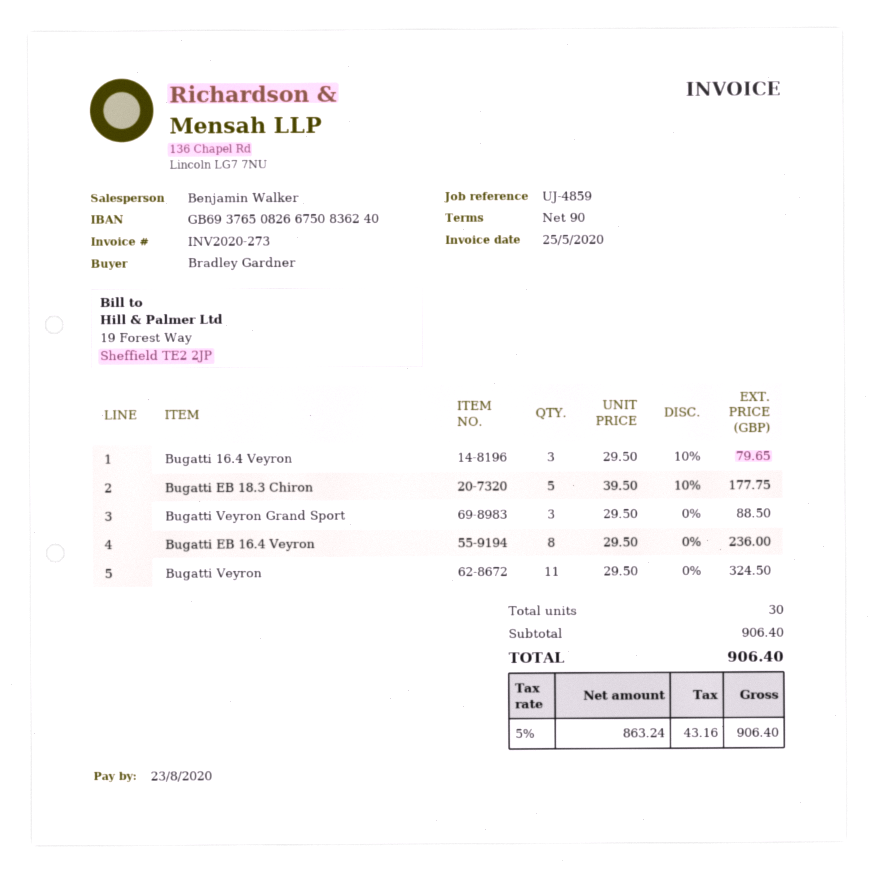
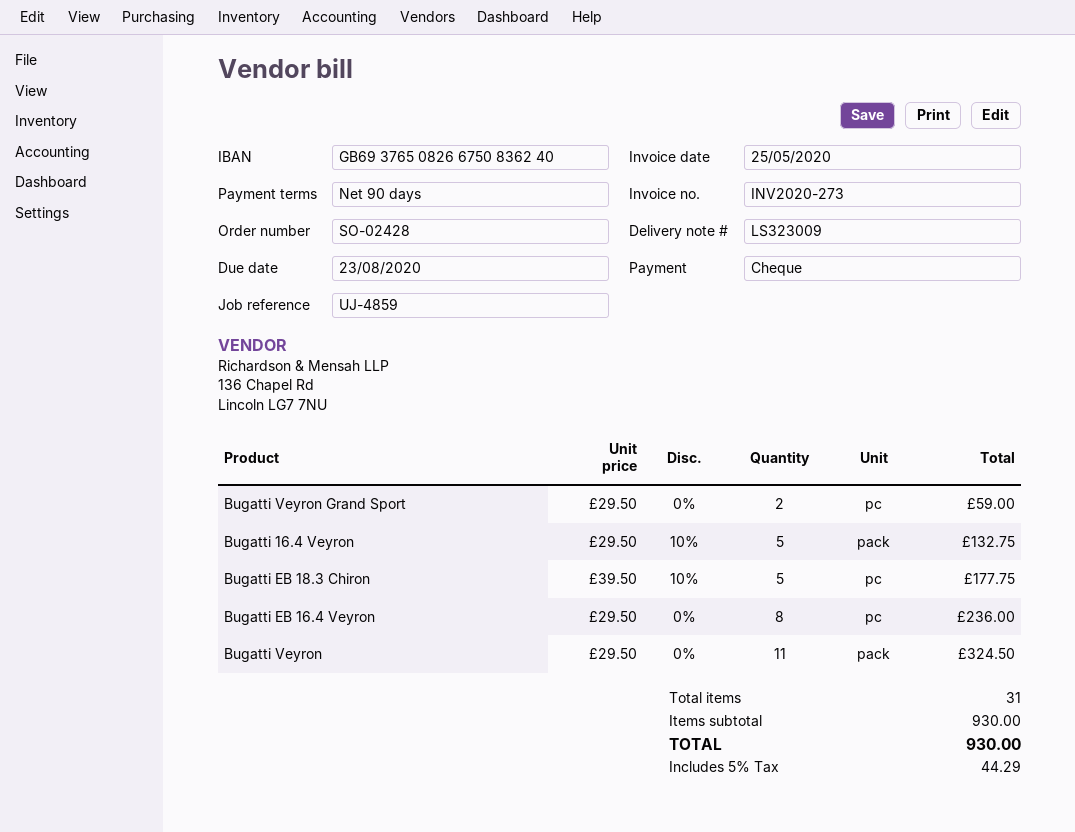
Bugatti 16.4 Veyron: 3 x 29.50 - 10% = 79.65 -> 5 x 29.50 - 10% = 132.75
Bugatti Veyron Grand Sport: 3 x 29.50 = 88.50 -> 2 x 29.50 = 59.00
total quantity: 30 -> 31
subtotal: 906.40 -> 930.00
tax: 5% = 43.16 -> 5% = 44.29
total: 906.40 -> 930.00

